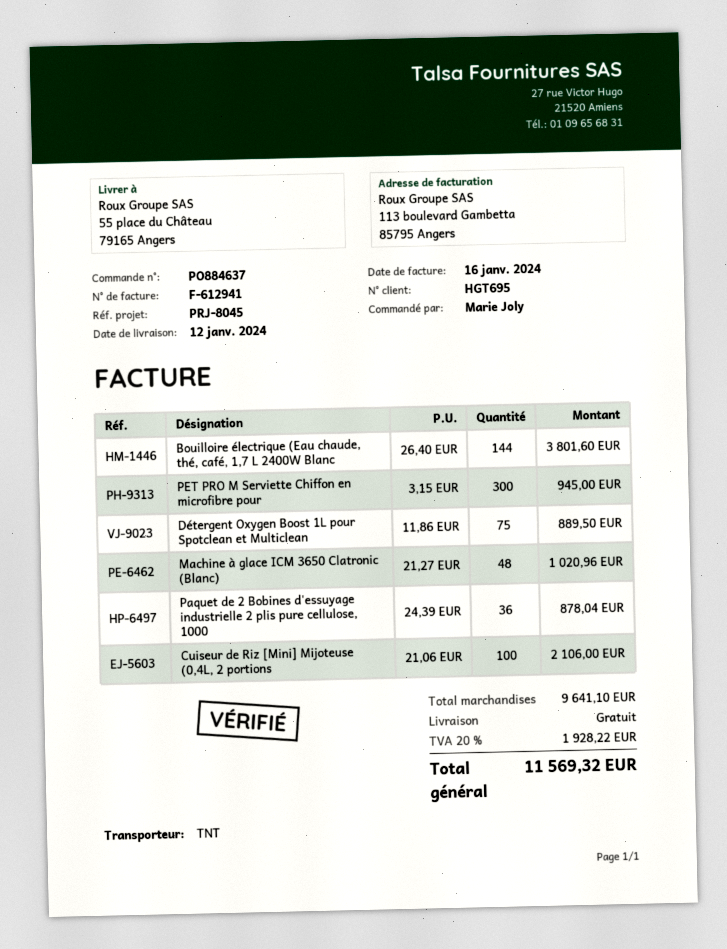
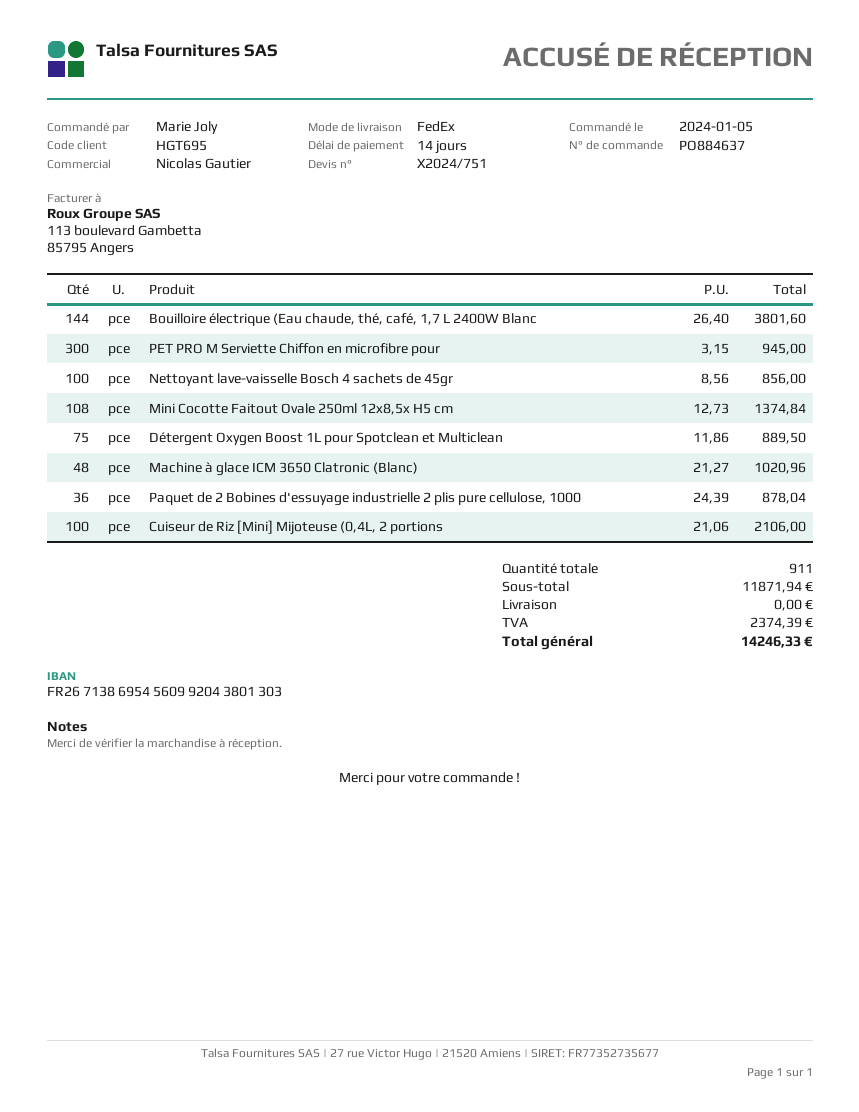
shipping method: TNT -> FedEx
Nettoyant lave-vaisselle Bosch 4 sachets de 45gr: none -> 100 x 8.56 = 856.00
Mini Cocotte Faitout Ovale 250ml 12x8,5x H5 cm: none -> 108 x 12.73 = 1374.84
subtotal: 9641.10 -> 11871.94
tax: 1928.22 -> 2374.39
total: 11569.32 -> 14246.33

